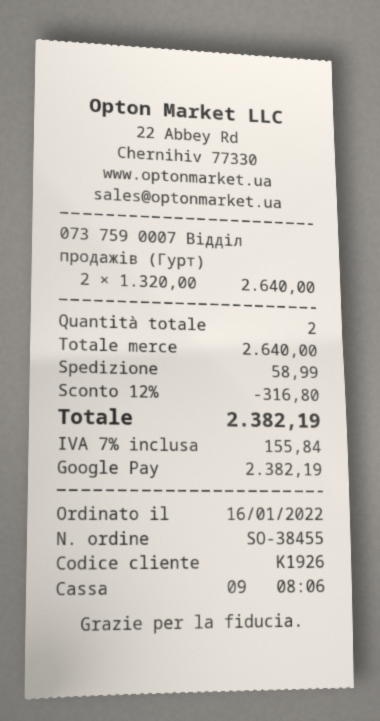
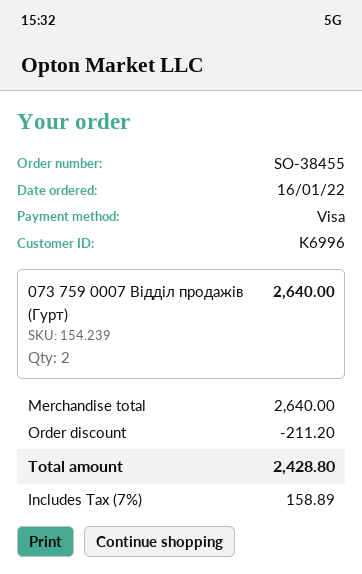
customer number: K1926 -> K6996
payment method: Google Pay -> Visa
discount: 316.80 -> 211.20
shipping: 58.99 -> none
tax: 7% = 155.84 -> 7% = 158.89
total: 2382.19 -> 2428.80

